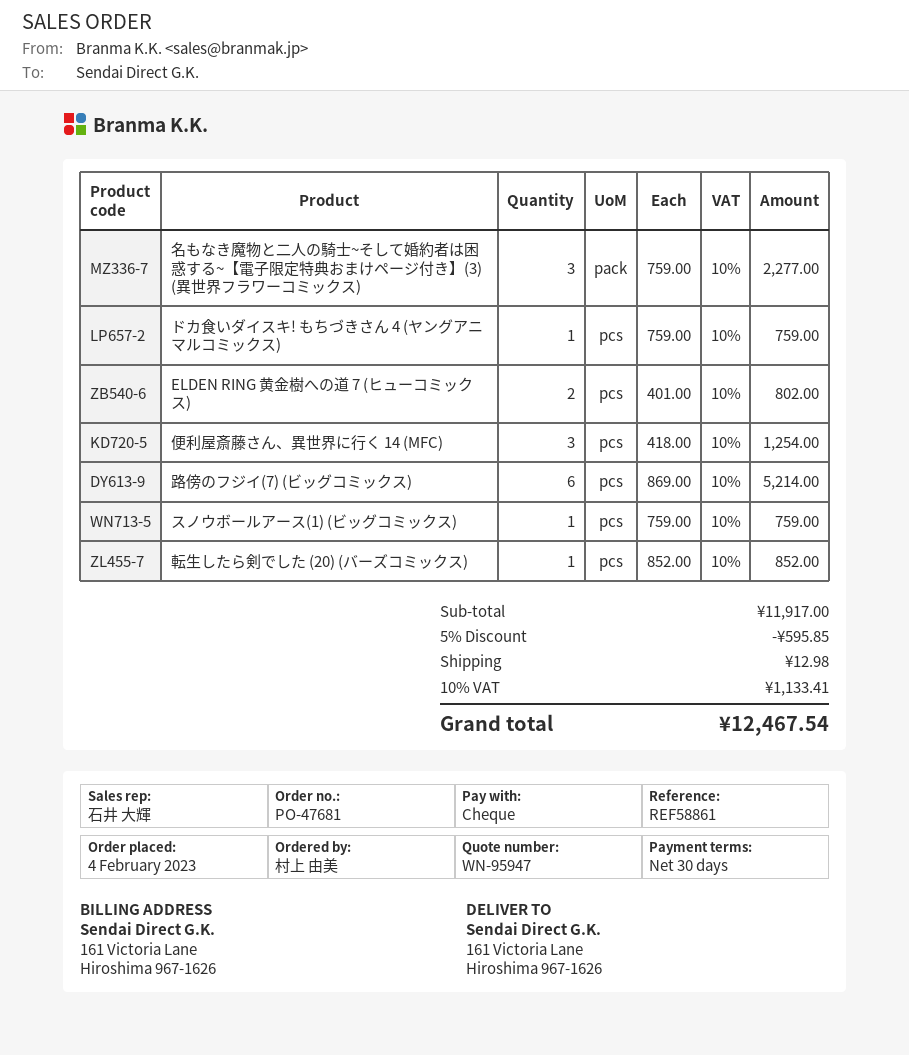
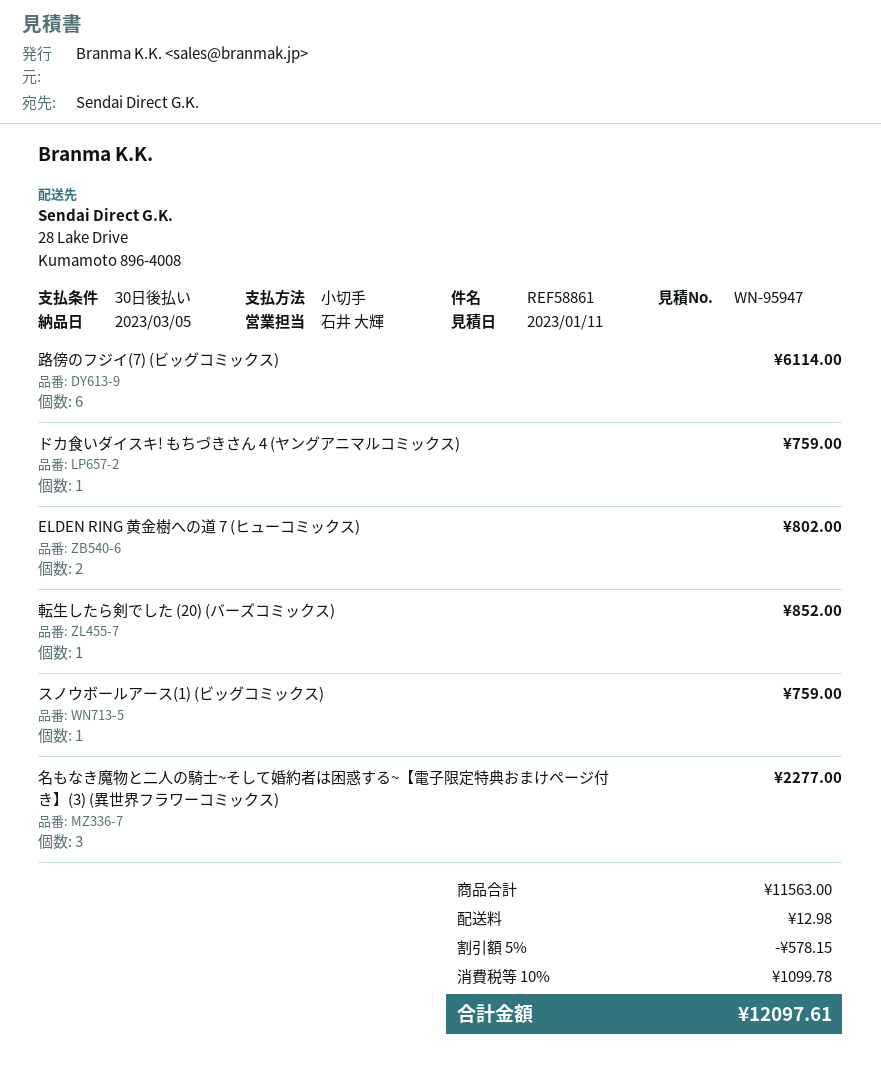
ship to: 161 Victoria Lane, Hiroshima 967-1626 -> 28 Lake Drive, Kumamoto 896-4008
便利屋斎藤さん、異世界に行く 14 (MFC): 3 for 1254.00 -> none
路傍のフジイ(7) (ビッグコミックス): 6 for 5214.00 -> 6 for 6114.00
subtotal: 11917.00 -> 11563.00
discount: 5% = 595.85 -> 5% = 578.15
tax: 10% = 1133.41 -> 10% = 1099.78
total: 12467.54 -> 12097.61

